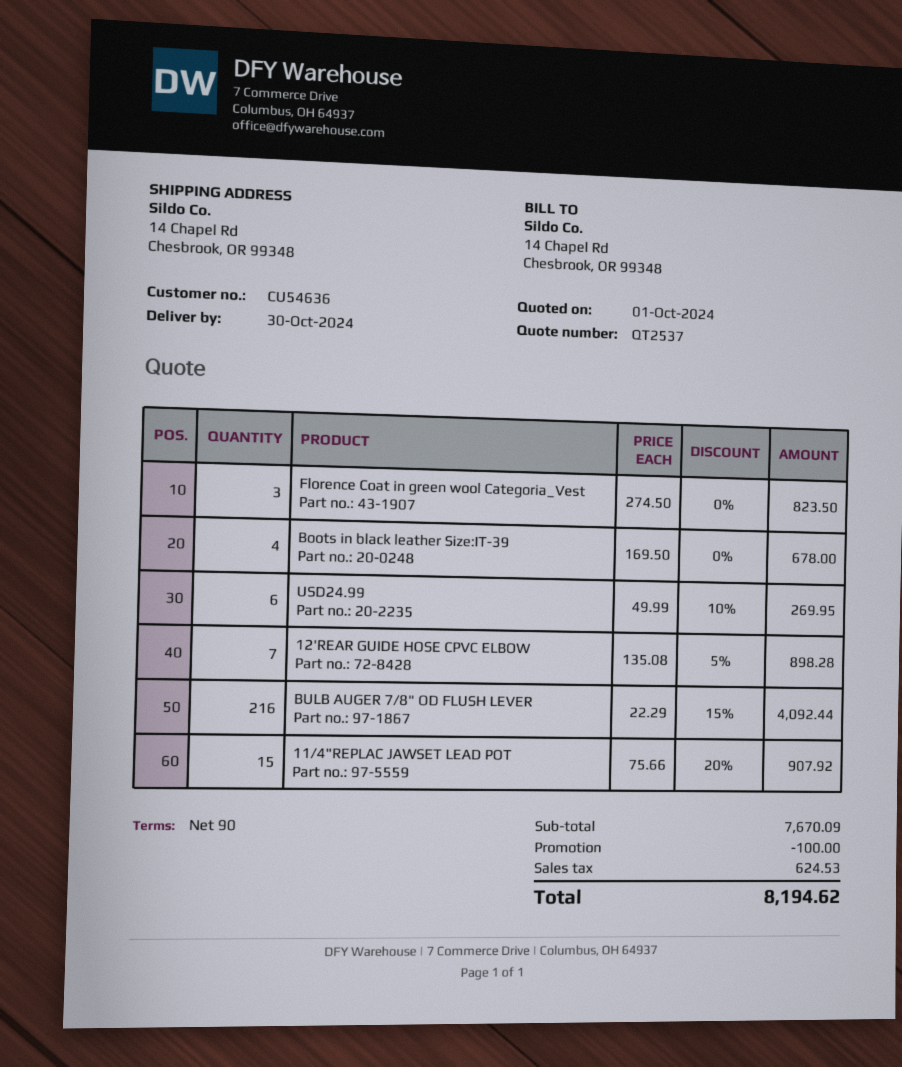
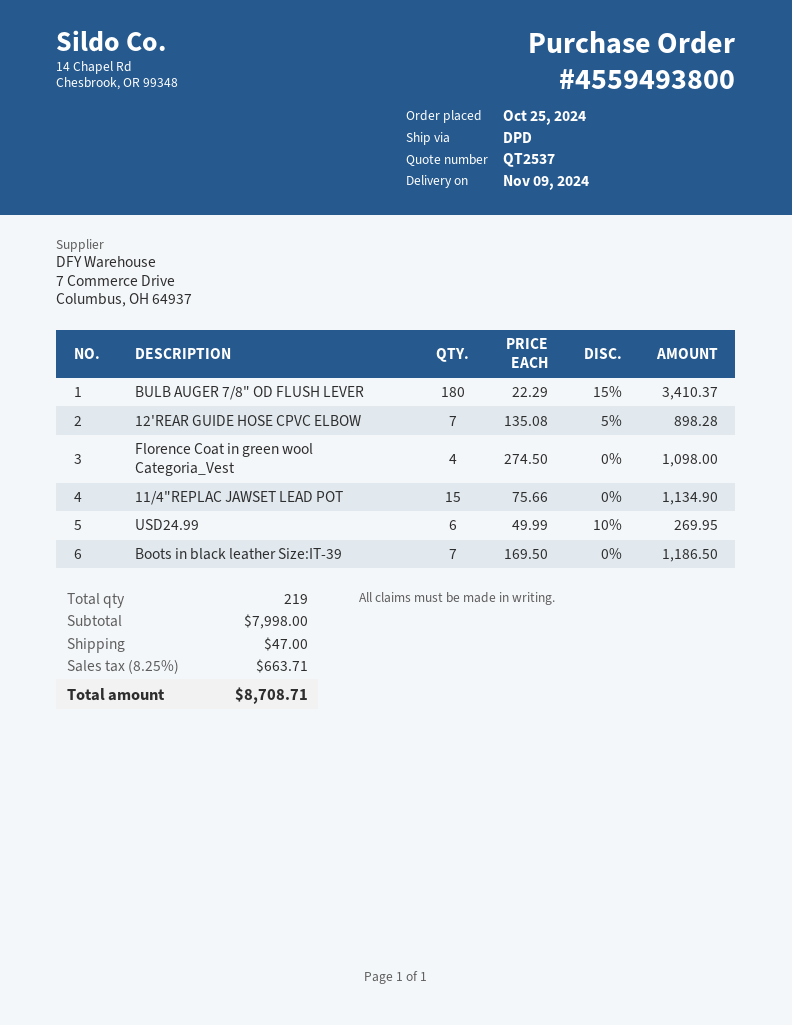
delivery date: 2024-10-30 -> 2024-11-09
Florence Coat in green wool Categoria_Vest: 3 x 274.50 = 823.50 -> 4 x 274.50 = 1098.00
Boots in black leather Size:IT-39: 4 x 169.50 = 678.00 -> 7 x 169.50 = 1186.50
BULB AUGER 7/8" OD FLUSH LEVER: 216 x 22.29 - 15% = 4092.44 -> 180 x 22.29 - 15% = 3410.37
11/4"REPLAC JAWSET LEAD POT: 15 x 75.66 - 20% = 907.92 -> 15 x 75.66 = 1134.90
subtotal: 7670.09 -> 7998.00
discount: 100.00 -> none
shipping: none -> 47.00
tax: 624.53 -> 663.71
total: 8194.62 -> 8708.71

